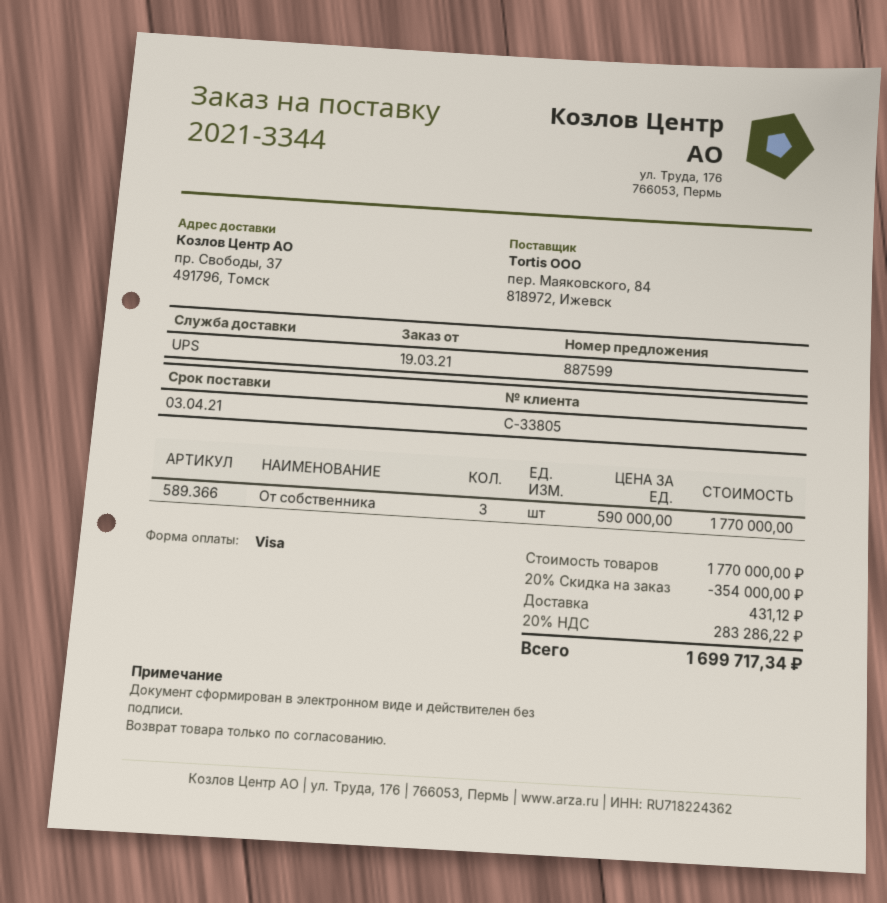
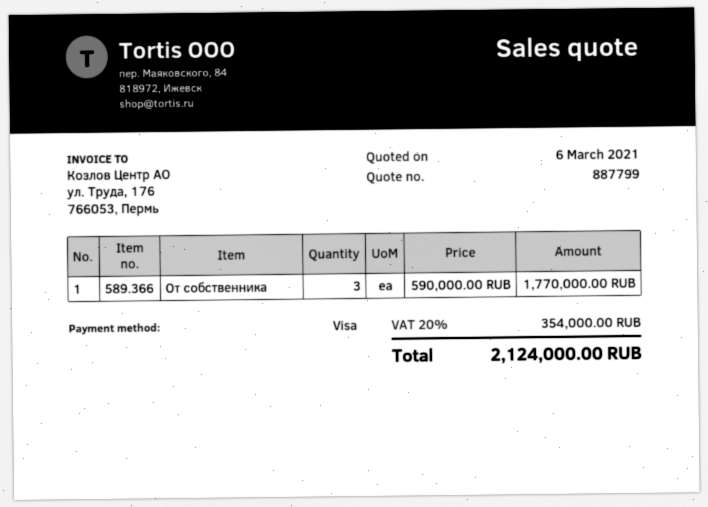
quote number: 887599 -> 887799
discount: 20% = 354000.00 -> none
shipping: 431.12 -> none
tax: 20% = 283286.22 -> 20% = 354000.00
total: 1699717.34 -> 2124000.00

